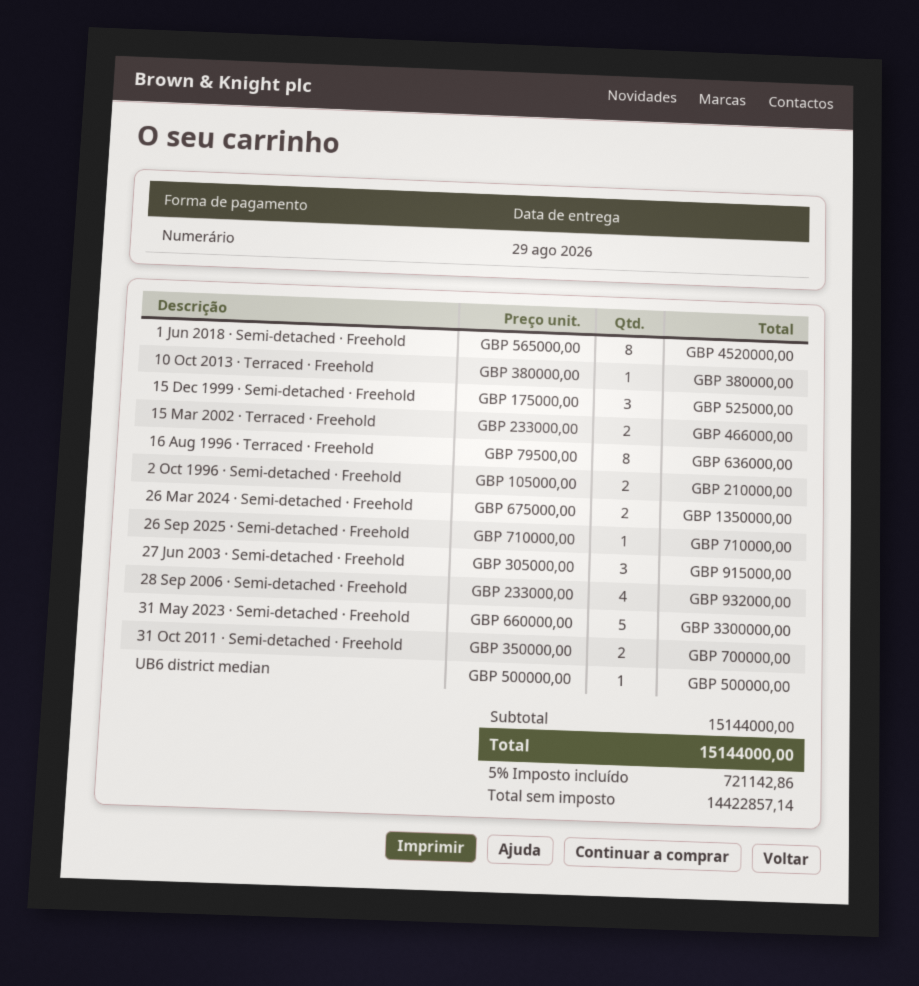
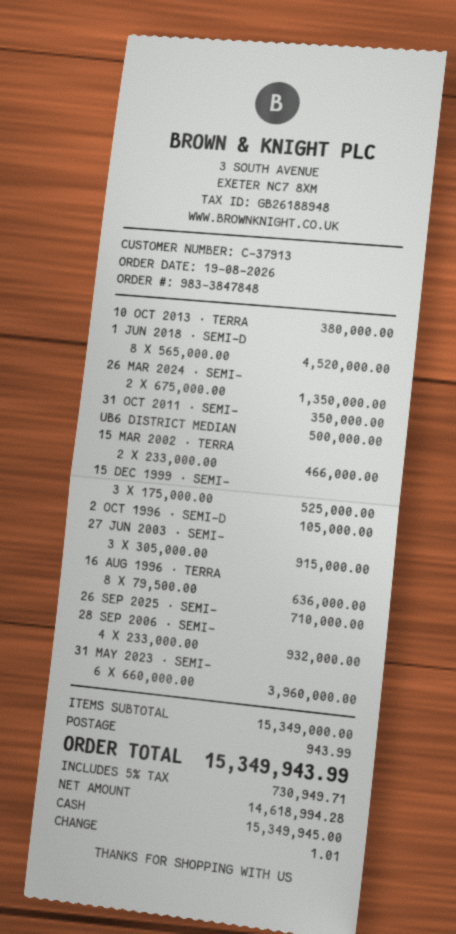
2 Oct 1996 · Semi-detached · Freehold: 2 x 105000.00 = 210000.00 -> 1 x 105000.00 = 105000.00
31 May 2023 · Semi-detached · Freehold: 5 x 660000.00 = 3300000.00 -> 6 x 660000.00 = 3960000.00
31 Oct 2011 · Semi-detached · Freehold: 2 x 350000.00 = 700000.00 -> 1 x 350000.00 = 350000.00
subtotal: 15144000.00 -> 15349000.00
shipping: none -> 943.99
net: 14422857.14 -> 14618994.28
tax: 5% = 721142.86 -> 5% = 730949.71
total: 15144000.00 -> 15349943.99

